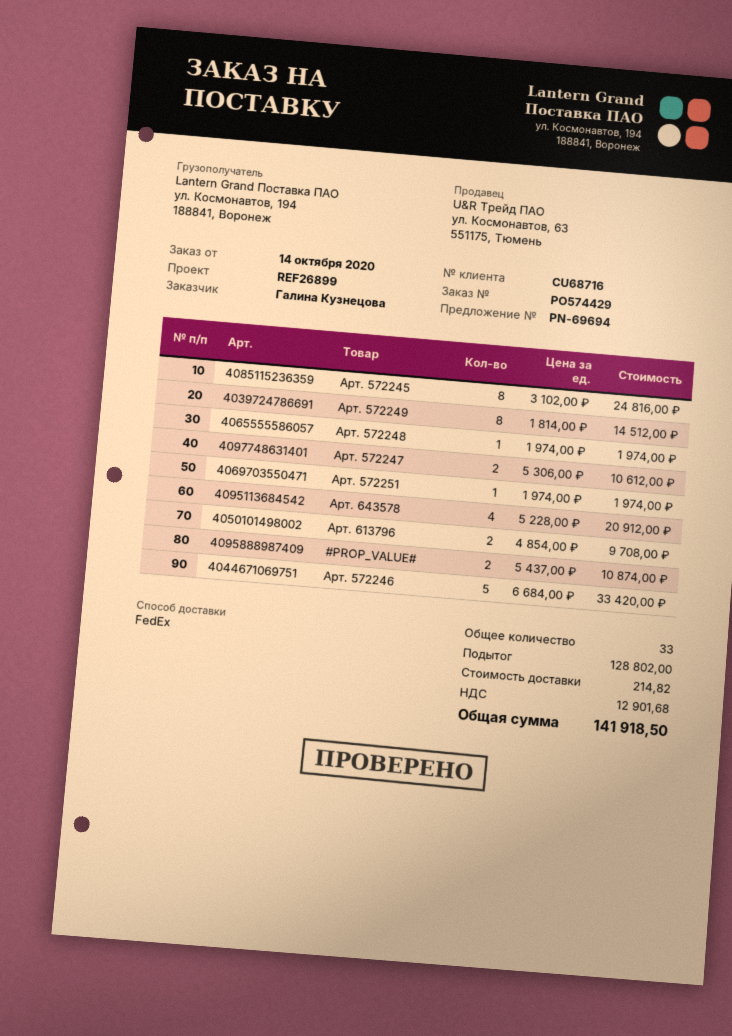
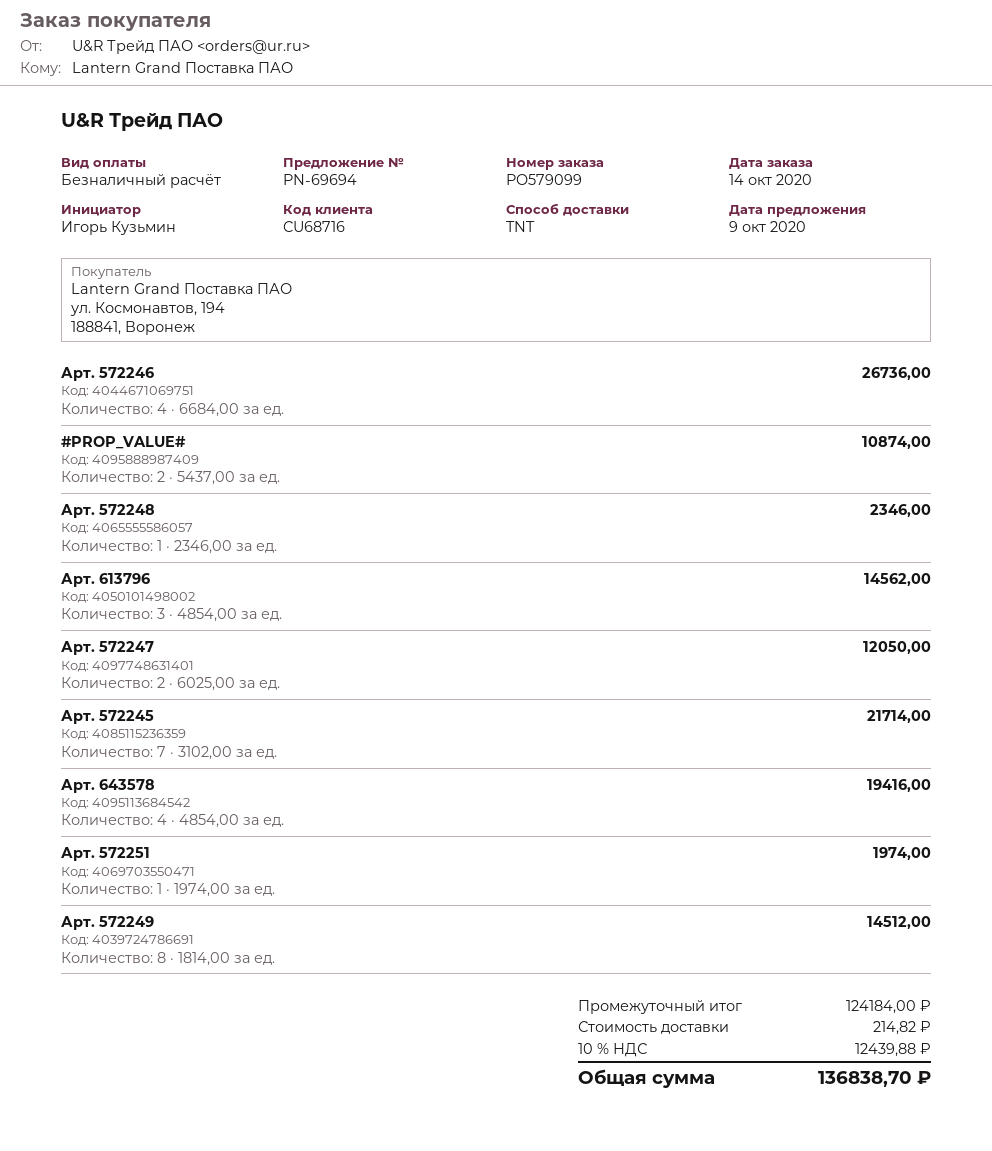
order number: PO574429 -> PO579099
ordered by: Галина Кузнецова -> Игорь Кузьмин
shipping method: FedEx -> TNT
Арт. 572245: 8 x 3102.00 = 24816.00 -> 7 x 3102.00 = 21714.00
Арт. 572248: 1 x 1974.00 = 1974.00 -> 1 x 2346.00 = 2346.00
Арт. 572247: 2 x 5306.00 = 10612.00 -> 2 x 6025.00 = 12050.00
Арт. 643578: 4 x 5228.00 = 20912.00 -> 4 x 4854.00 = 19416.00
Арт. 613796: 2 x 4854.00 = 9708.00 -> 3 x 4854.00 = 14562.00
Арт. 572246: 5 x 6684.00 = 33420.00 -> 4 x 6684.00 = 26736.00
subtotal: 128802.00 -> 124184.00
tax: 12901.68 -> 12439.88
total: 141918.50 -> 136838.70

